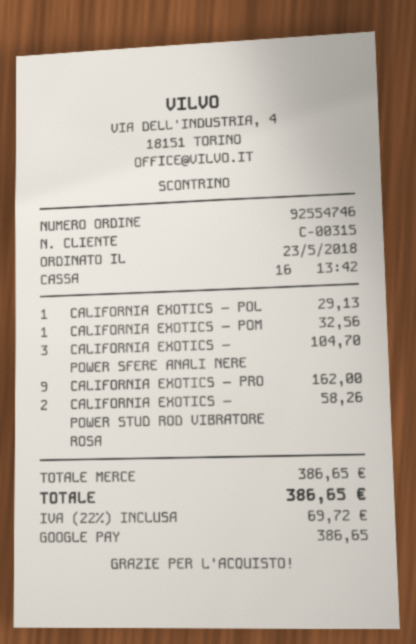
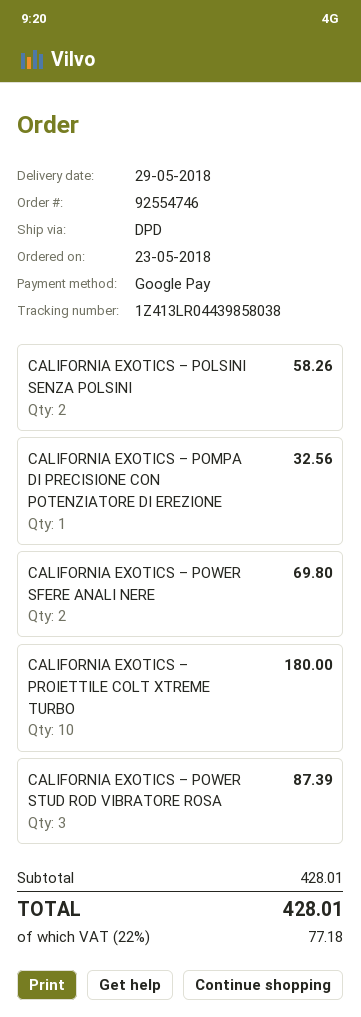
CALIFORNIA EXOTICS – POL: 1 for 29.13 -> 2 for 58.26
CALIFORNIA EXOTICS – POWER SFERE ANALI NERE: 3 for 104.70 -> 2 for 69.80
CALIFORNIA EXOTICS – PRO: 9 for 162.00 -> 10 for 180.00
CALIFORNIA EXOTICS – POWER STUD ROD VIBRATORE ROSA: 2 for 58.26 -> 3 for 87.39
subtotal: 386.65 -> 428.01
tax: 22% = 69.72 -> 22% = 77.18
total: 386.65 -> 428.01

